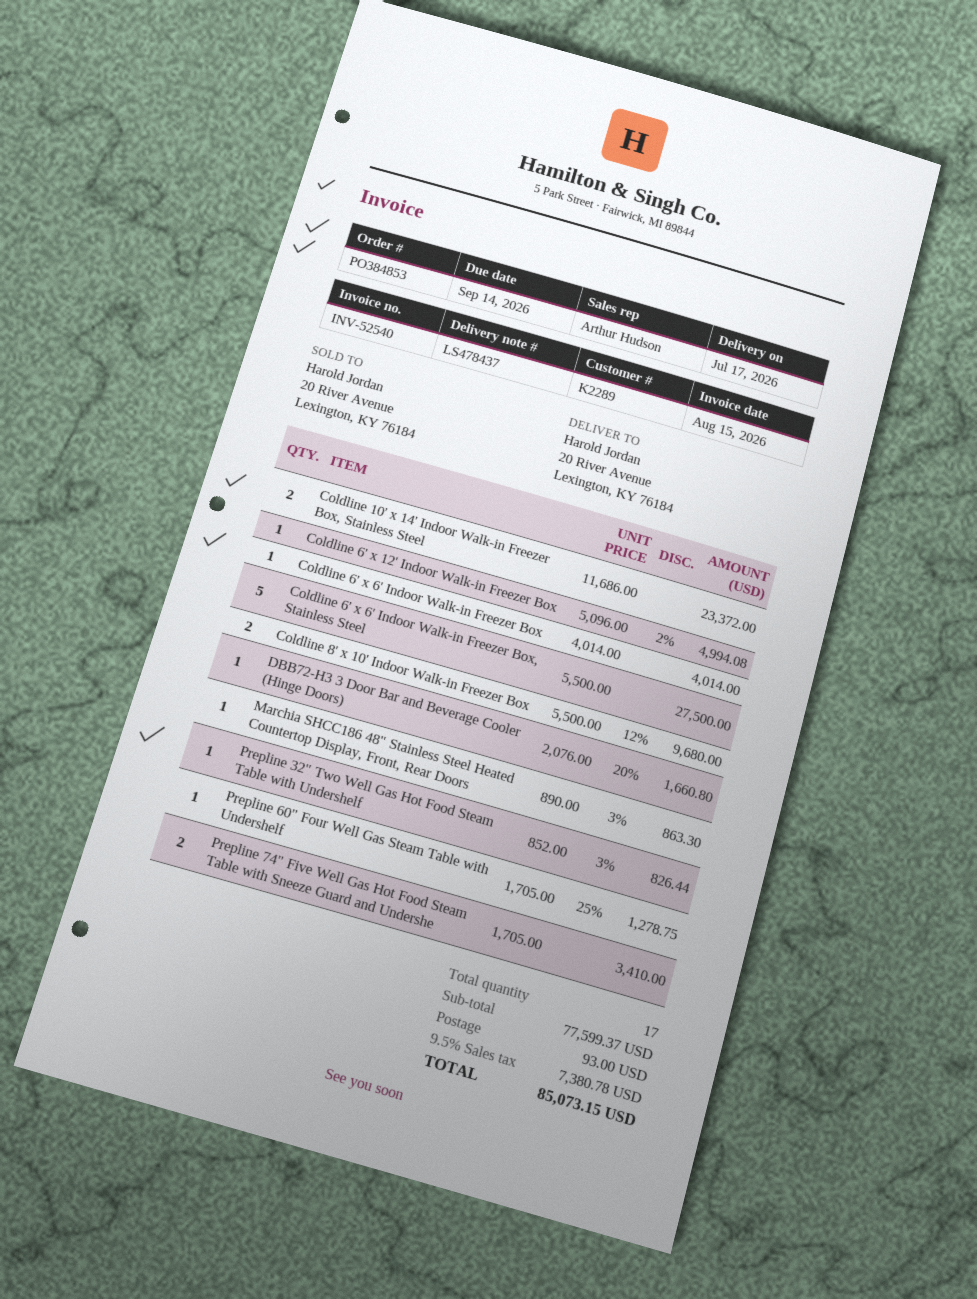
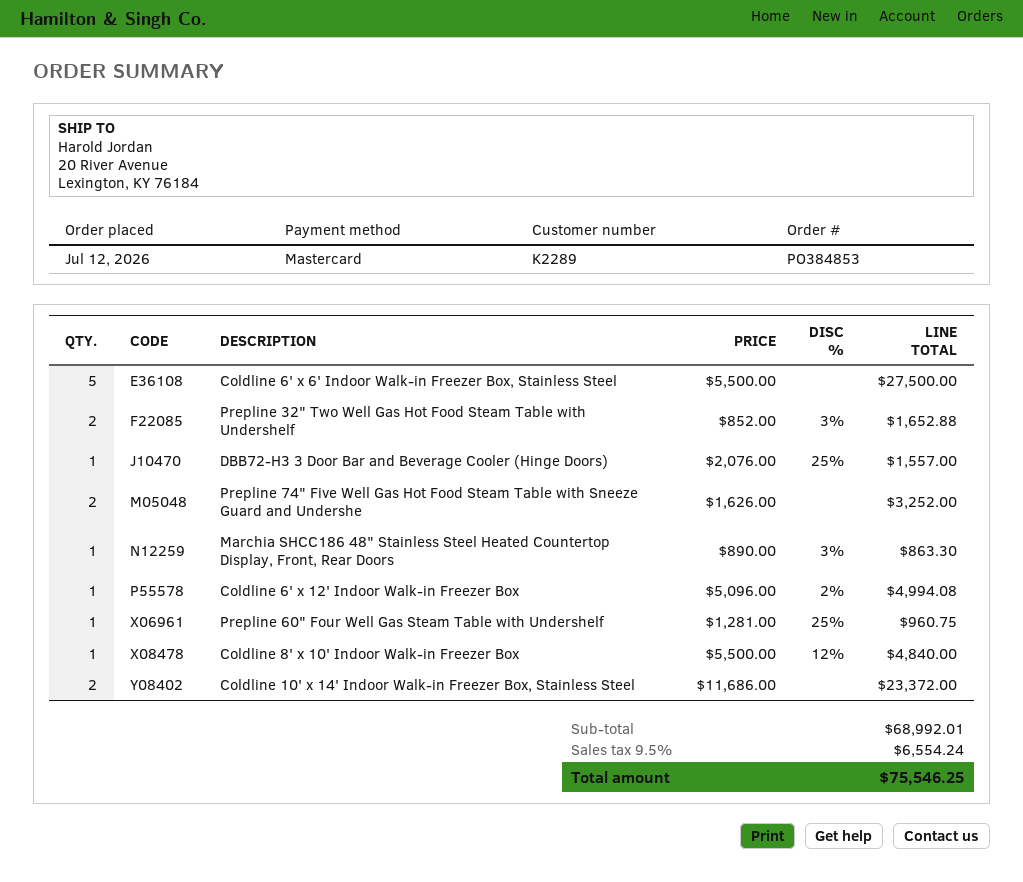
Coldline 6' x 6' Indoor Walk-in Freezer Box: 1 x 4014.00 = 4014.00 -> none
Coldline 8' x 10' Indoor Walk-in Freezer Box: 2 x 5500.00 - 12% = 9680.00 -> 1 x 5500.00 - 12% = 4840.00
DBB72-H3 3 Door Bar and Beverage Cooler (Hinge Doors): 1 x 2076.00 - 20% = 1660.80 -> 1 x 2076.00 - 25% = 1557.00
Prepline 32" Two Well Gas Hot Food Steam Table with Undershelf: 1 x 852.00 - 3% = 826.44 -> 2 x 852.00 - 3% = 1652.88
Prepline 60" Four Well Gas Steam Table with Undershelf: 1 x 1705.00 - 25% = 1278.75 -> 1 x 1281.00 - 25% = 960.75
Prepline 74" Five Well Gas Hot Food Steam Table with Sneeze Guard and Undershe: 2 x 1705.00 = 3410.00 -> 2 x 1626.00 = 3252.00
subtotal: 77599.37 -> 68992.01
shipping: 93.00 -> none
tax: 9.5% = 7380.78 -> 9.5% = 6554.24
total: 85073.15 -> 75546.25

